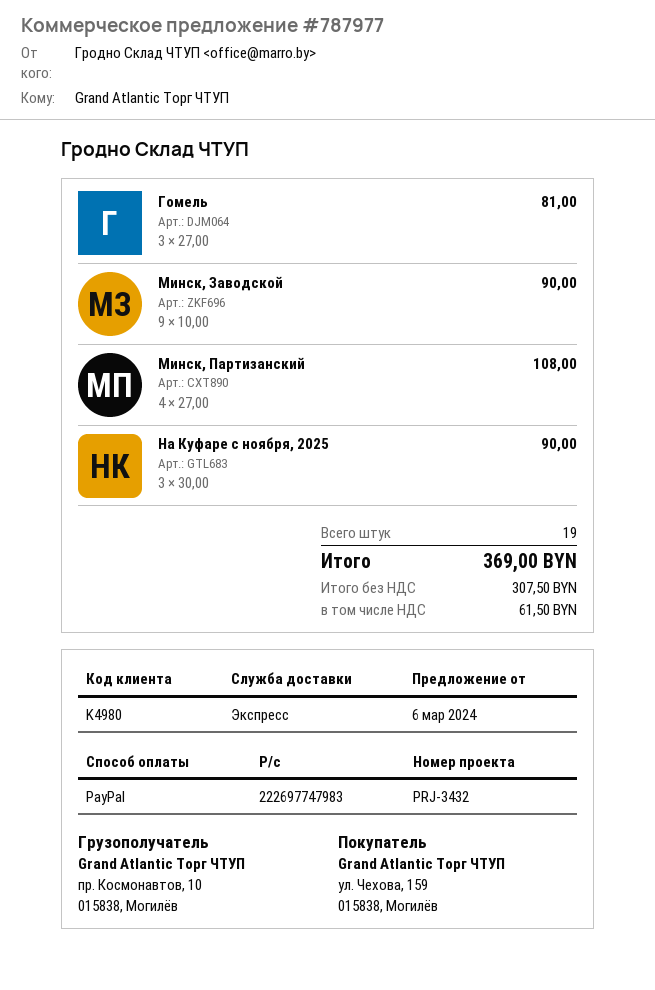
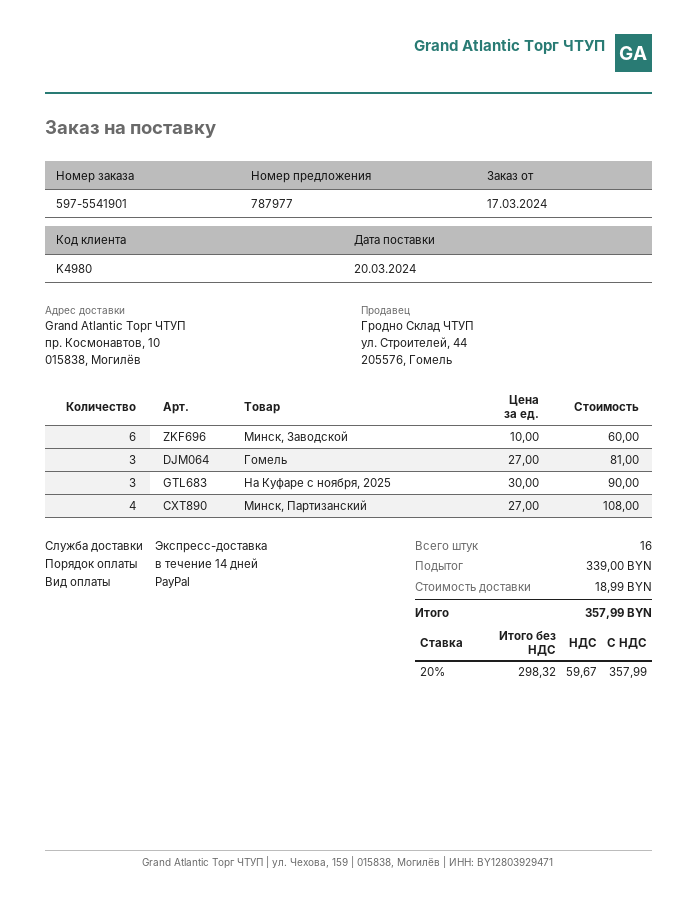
Минск, Заводской: 9 x 10.00 = 90.00 -> 6 x 10.00 = 60.00
total quantity: 19 -> 16
shipping: none -> 18.99
net: 307.50 -> 298.32
tax: 61.50 -> 59.67
total: 369.00 -> 357.99

